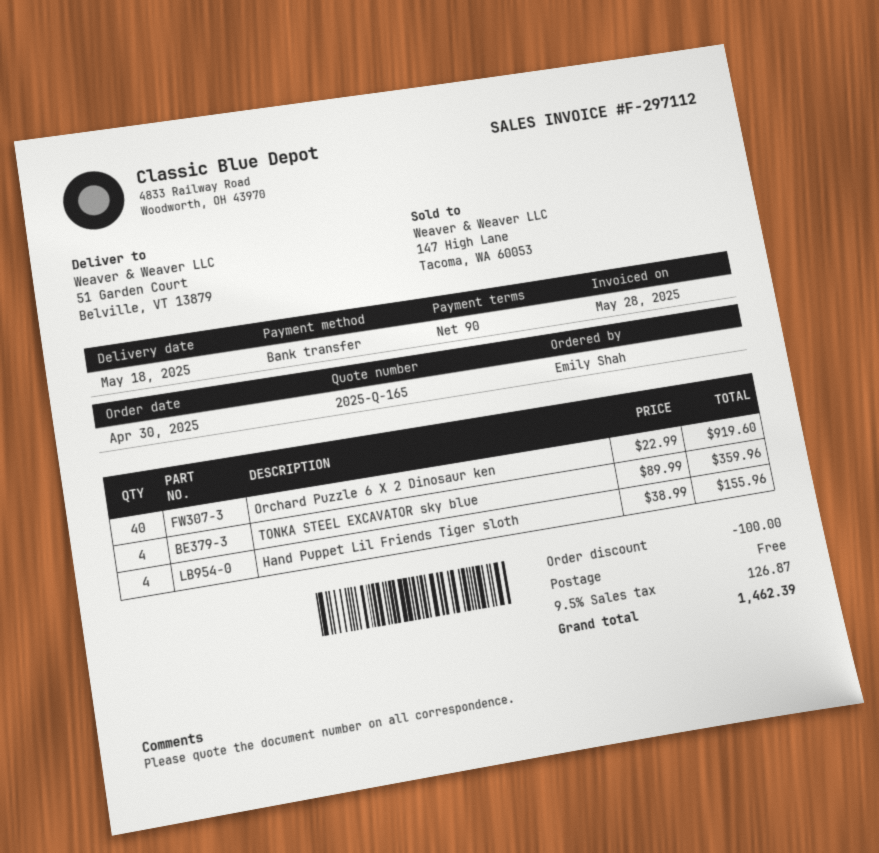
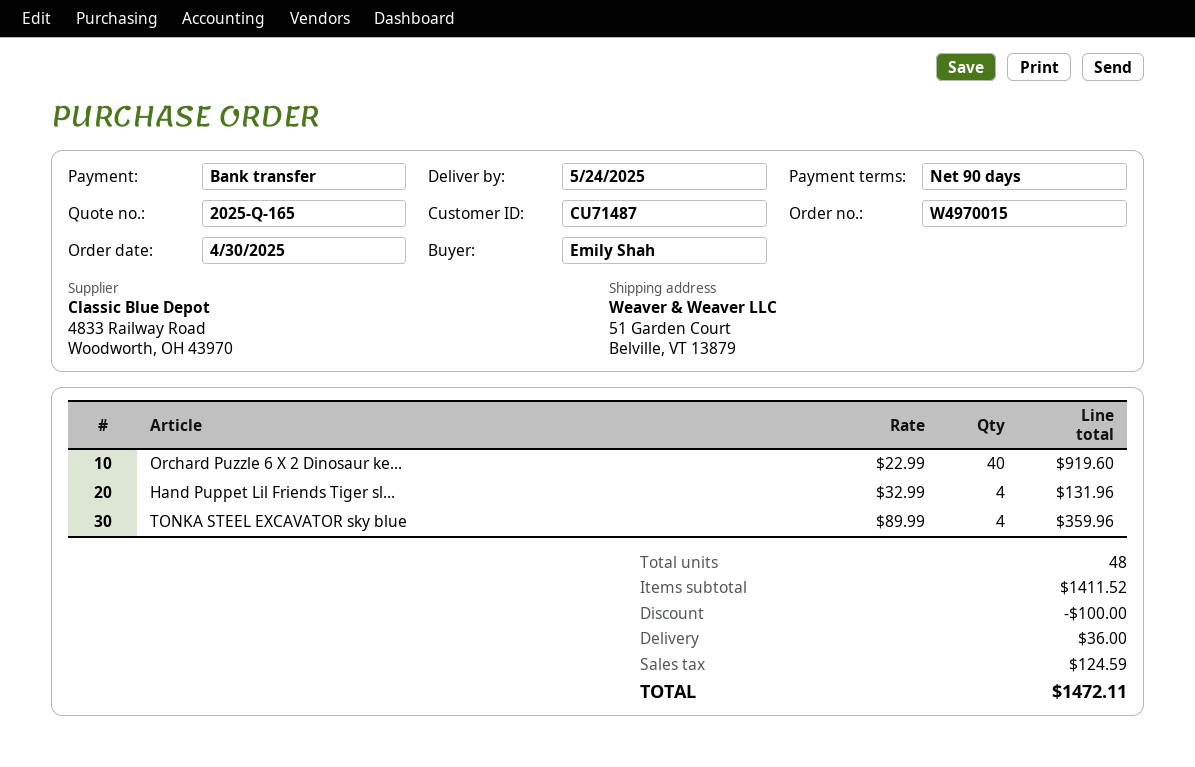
delivery date: 2025-05-18 -> 2025-05-24
Hand Puppet Lil Friends Tiger sloth: 4 x 38.99 = 155.96 -> 4 x 32.99 = 131.96
shipping: 0.00 -> 36.00
tax: 126.87 -> 124.59
total: 1462.39 -> 1472.11

